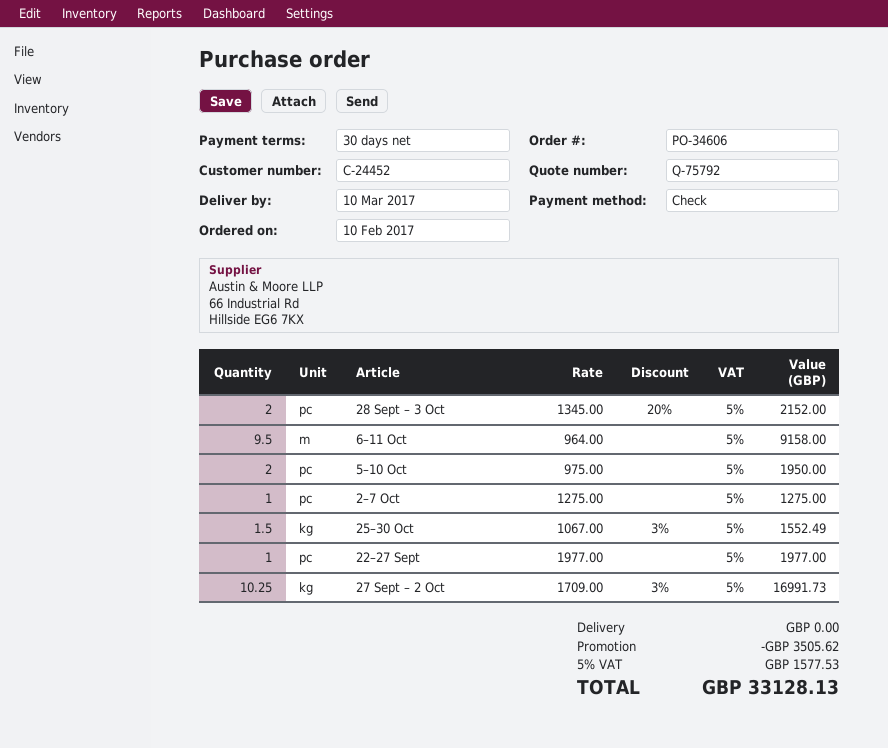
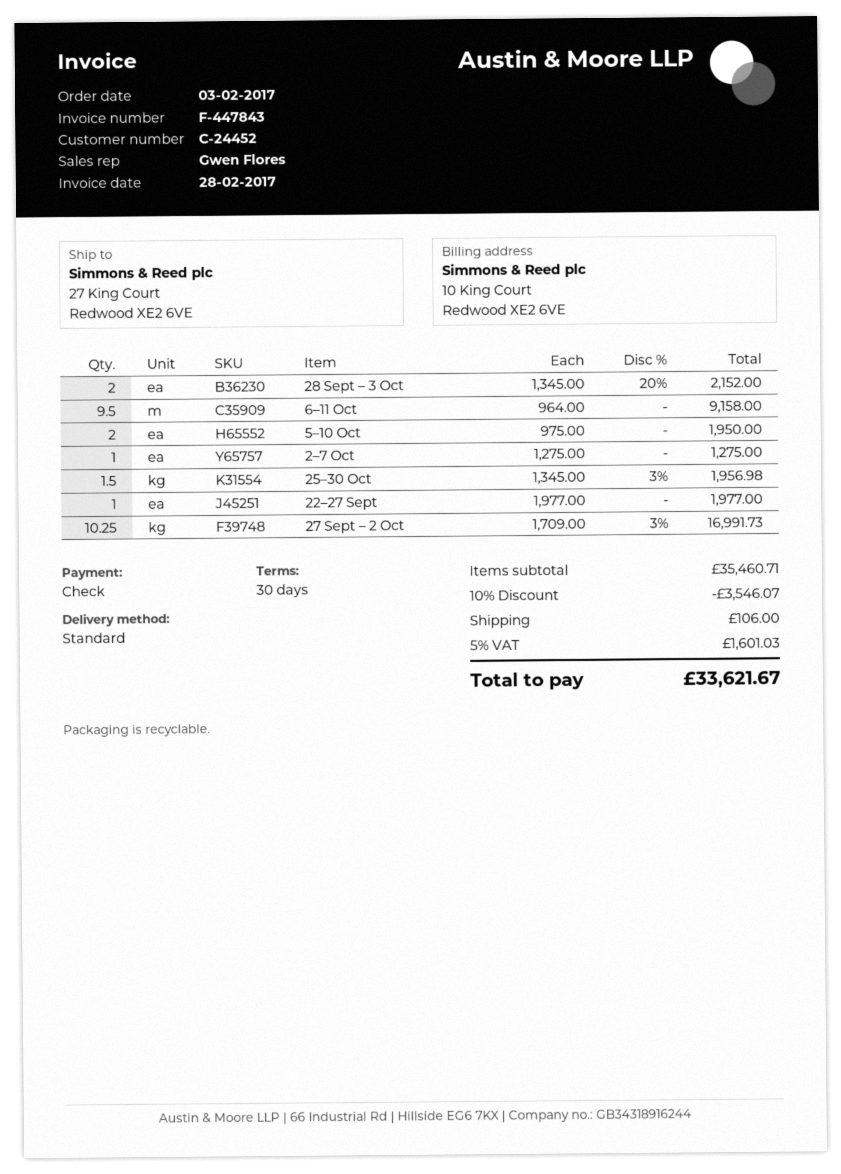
order date: 2017-02-10 -> 2017-02-03
25–30 Oct: 1.5 x 1067.00 - 3% = 1552.49 -> 1.5 x 1345.00 - 3% = 1956.98
discount: 3505.62 -> 3546.07
shipping: 0.00 -> 106.00
tax: 5% = 1577.53 -> 5% = 1601.03
total: 33128.13 -> 33621.67

